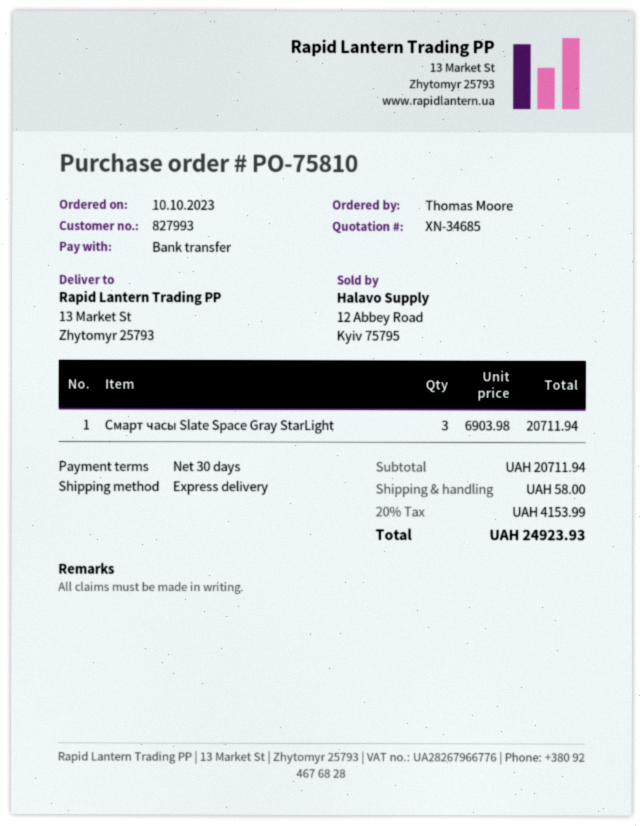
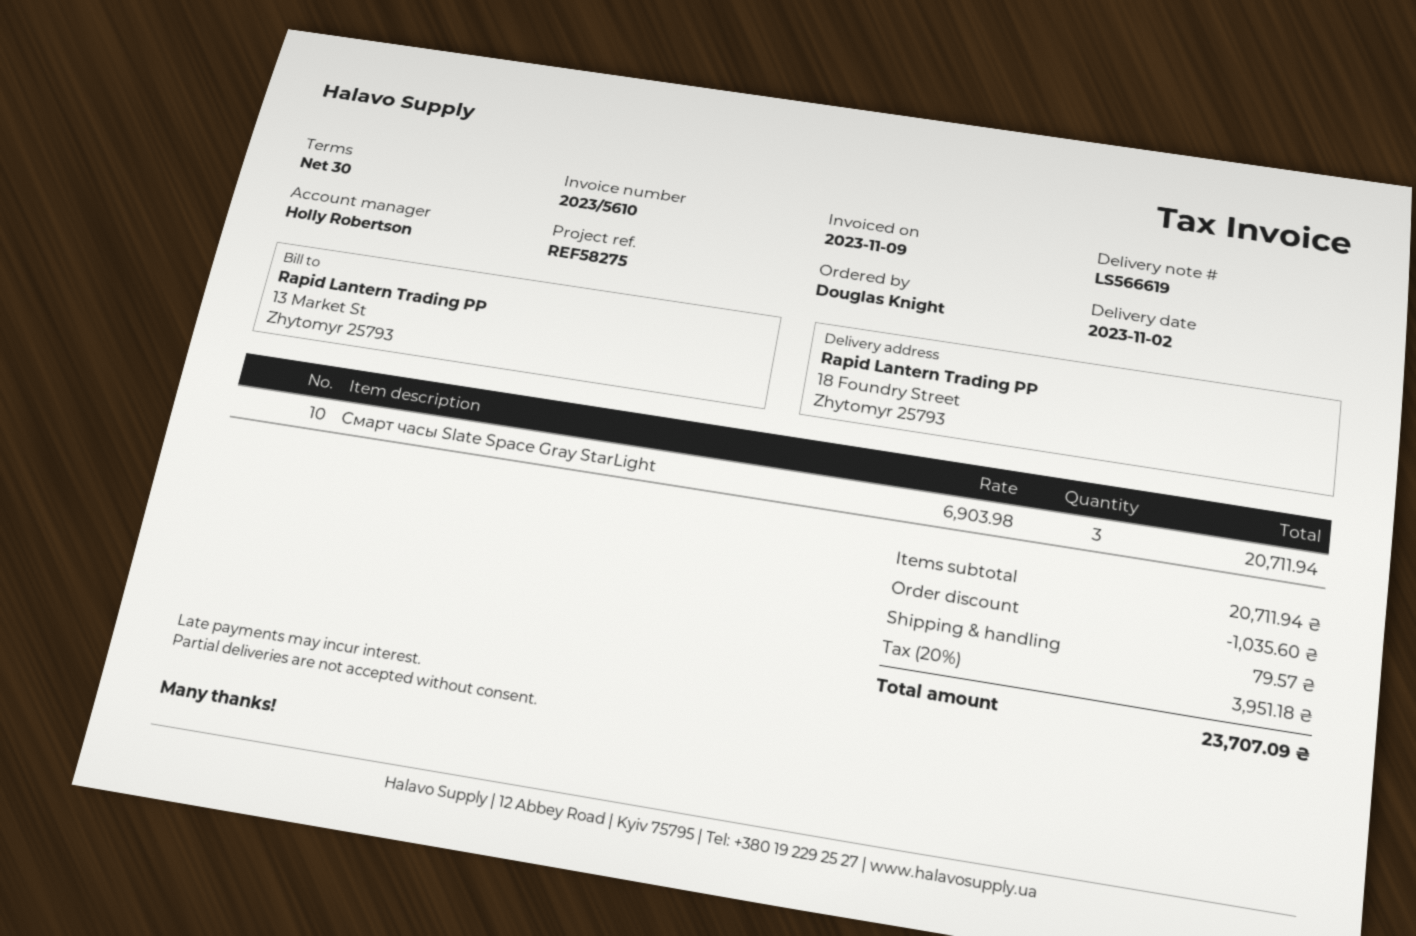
ordered by: Thomas Moore -> Douglas Knight
ship to: 13 Market St, Zhytomyr 25793 -> 18 Foundry Street, Zhytomyr 25793
discount: none -> 1035.60
shipping: 58.00 -> 79.57
tax: 20% = 4153.99 -> 20% = 3951.18
total: 24923.93 -> 23707.09

